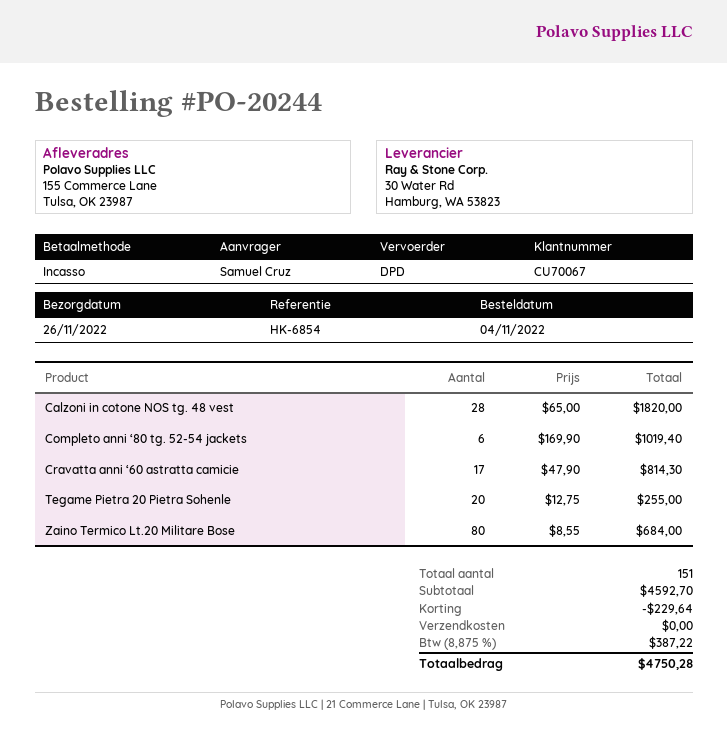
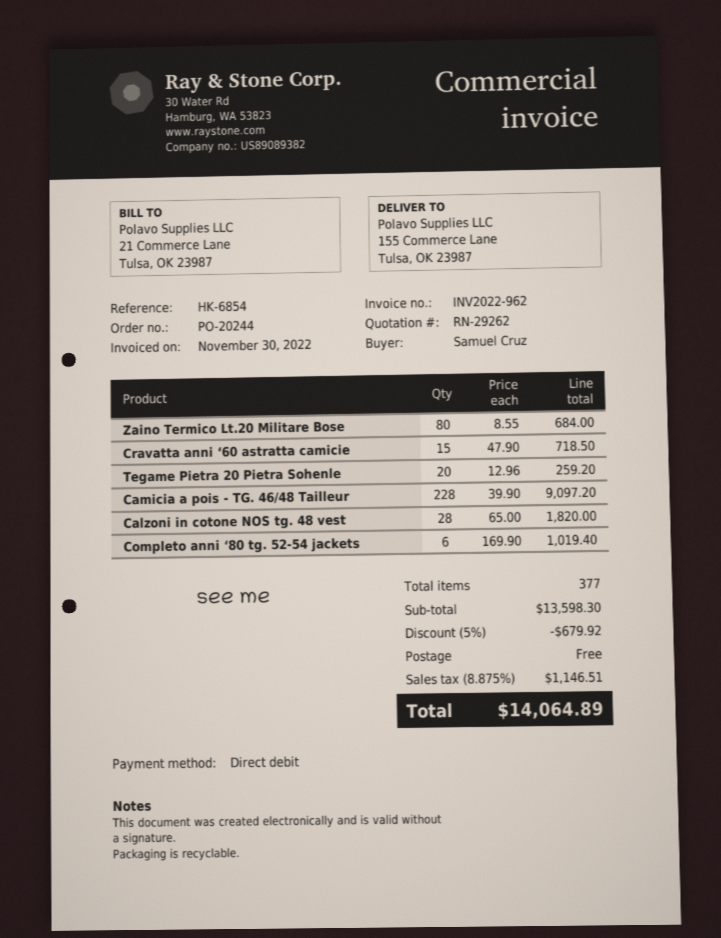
Cravatta anni ‘60 astratta camicie: 17 x 47.90 = 814.30 -> 15 x 47.90 = 718.50
Tegame Pietra 20 Pietra Sohenle: 20 x 12.75 = 255.00 -> 20 x 12.96 = 259.20
Camicia a pois - TG. 46/48 Tailleur: none -> 228 x 39.90 = 9097.20
total quantity: 151 -> 377
subtotal: 4592.70 -> 13598.30
discount: 229.64 -> 679.92
tax: 8.875% = 387.22 -> 8.875% = 1146.51
total: 4750.28 -> 14064.89

